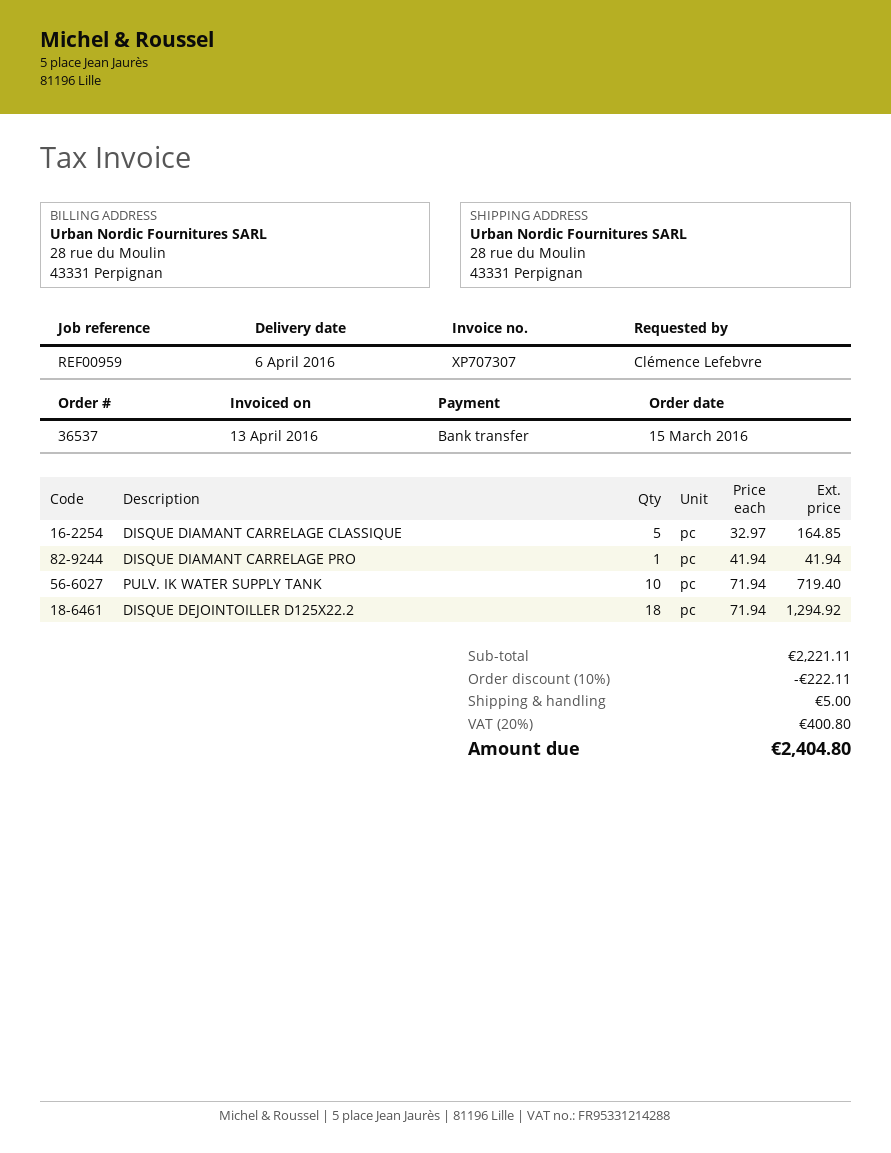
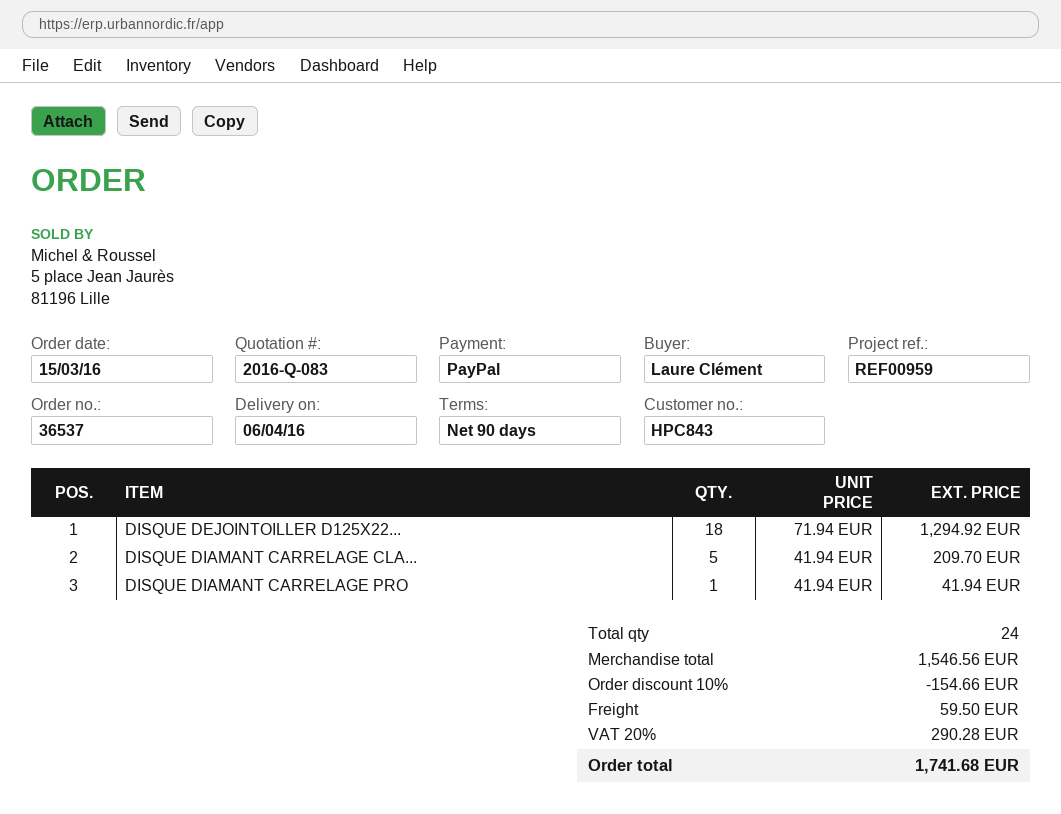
ordered by: Clémence Lefebvre -> Laure Clément
payment method: bank transfer -> PayPal
DISQUE DIAMANT CARRELAGE CLASSIQUE: 5 x 32.97 = 164.85 -> 5 x 41.94 = 209.70
PULV. IK WATER SUPPLY TANK: 10 x 71.94 = 719.40 -> none
subtotal: 2221.11 -> 1546.56
discount: 10% = 222.11 -> 10% = 154.66
shipping: 5.00 -> 59.50
tax: 20% = 400.80 -> 20% = 290.28
total: 2404.80 -> 1741.68

